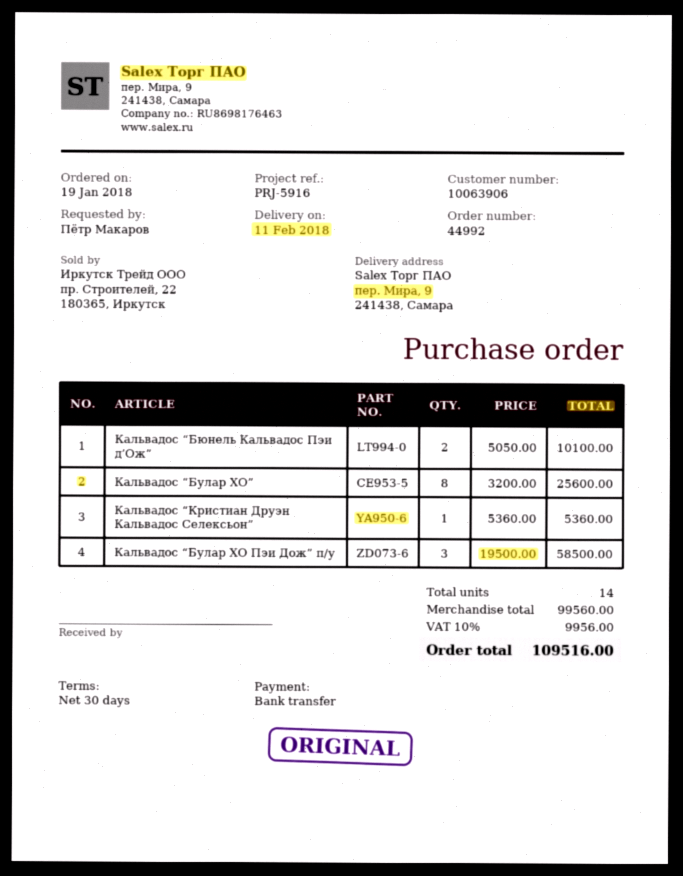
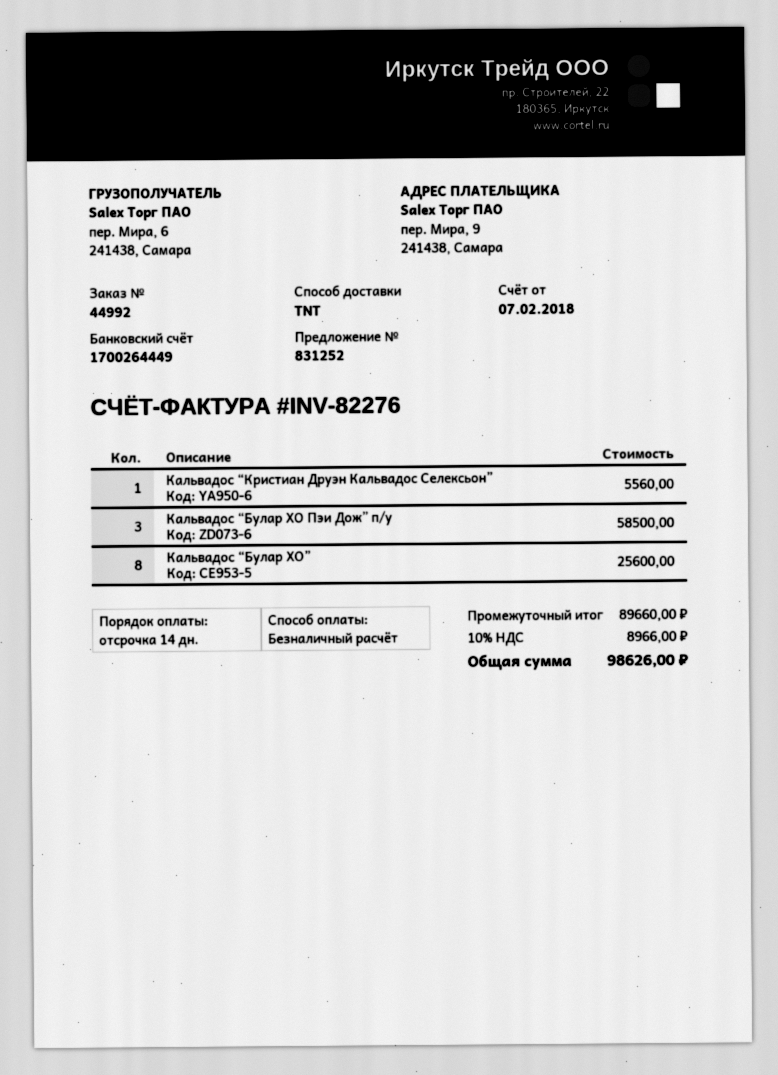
payment terms: 30 days -> 14 days
ship to: пер. Мира, 9, 241438, Самара -> пер. Мира, 6, 241438, Самара
Кальвадос “Бюнель Кальвадос Пэи д’Ож”: 2 for 10100.00 -> none
Кальвадос “Кристиан Друэн Кальвадос Селексьон”: 1 for 5360.00 -> 1 for 5560.00
subtotal: 99560.00 -> 89660.00
tax: 10% = 9956.00 -> 10% = 8966.00
total: 109516.00 -> 98626.00

